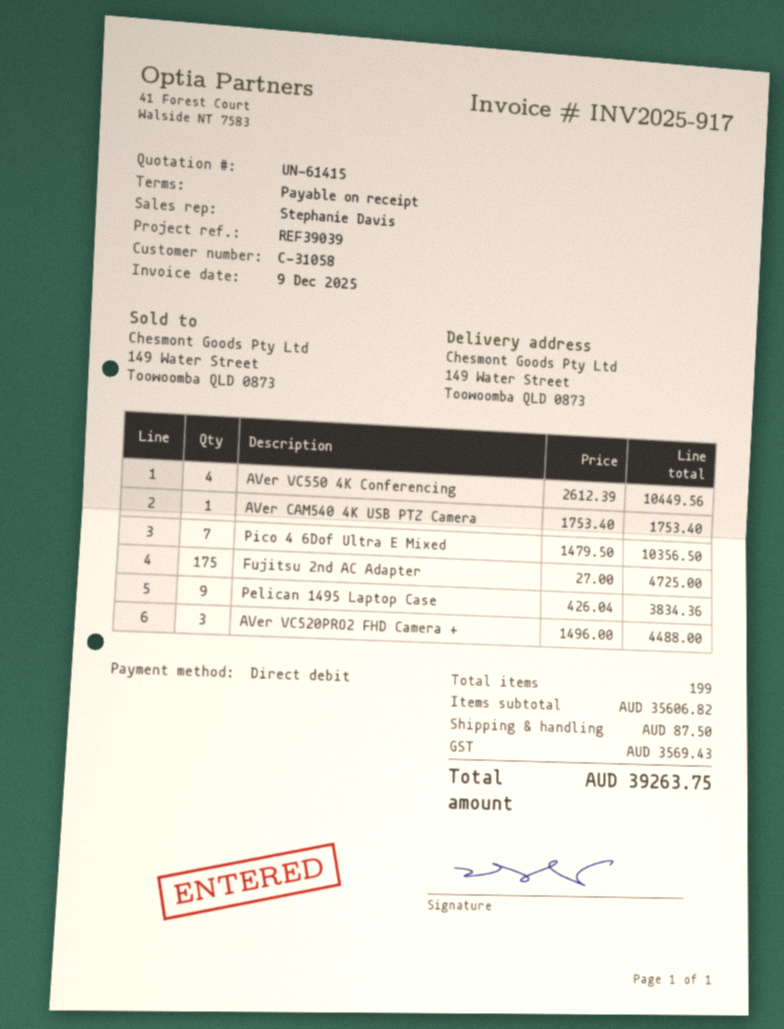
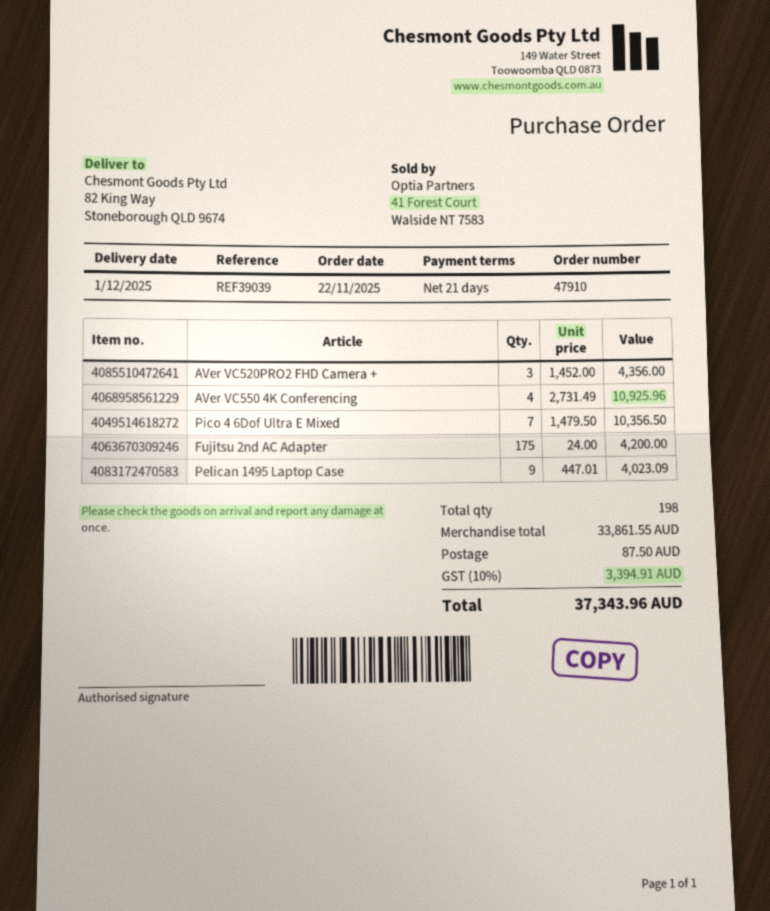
payment terms: on receipt -> 21 days
ship to: 149 Water Street, Toowoomba QLD 0873 -> 82 King Way, Stoneborough QLD 9674
AVer VC550 4K Conferencing: 4 x 2612.39 = 10449.56 -> 4 x 2731.49 = 10925.96
AVer CAM540 4K USB PTZ Camera: 1 x 1753.40 = 1753.40 -> none
Fujitsu 2nd AC Adapter: 175 x 27.00 = 4725.00 -> 175 x 24.00 = 4200.00
Pelican 1495 Laptop Case: 9 x 426.04 = 3834.36 -> 9 x 447.01 = 4023.09
AVer VC520PRO2 FHD Camera +: 3 x 1496.00 = 4488.00 -> 3 x 1452.00 = 4356.00
total quantity: 199 -> 198
subtotal: 35606.82 -> 33861.55
tax: 3569.43 -> 3394.91
total: 39263.75 -> 37343.96

